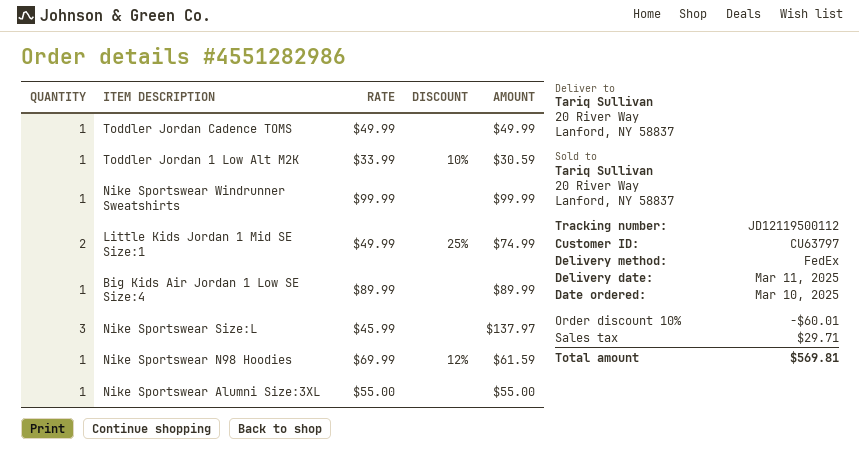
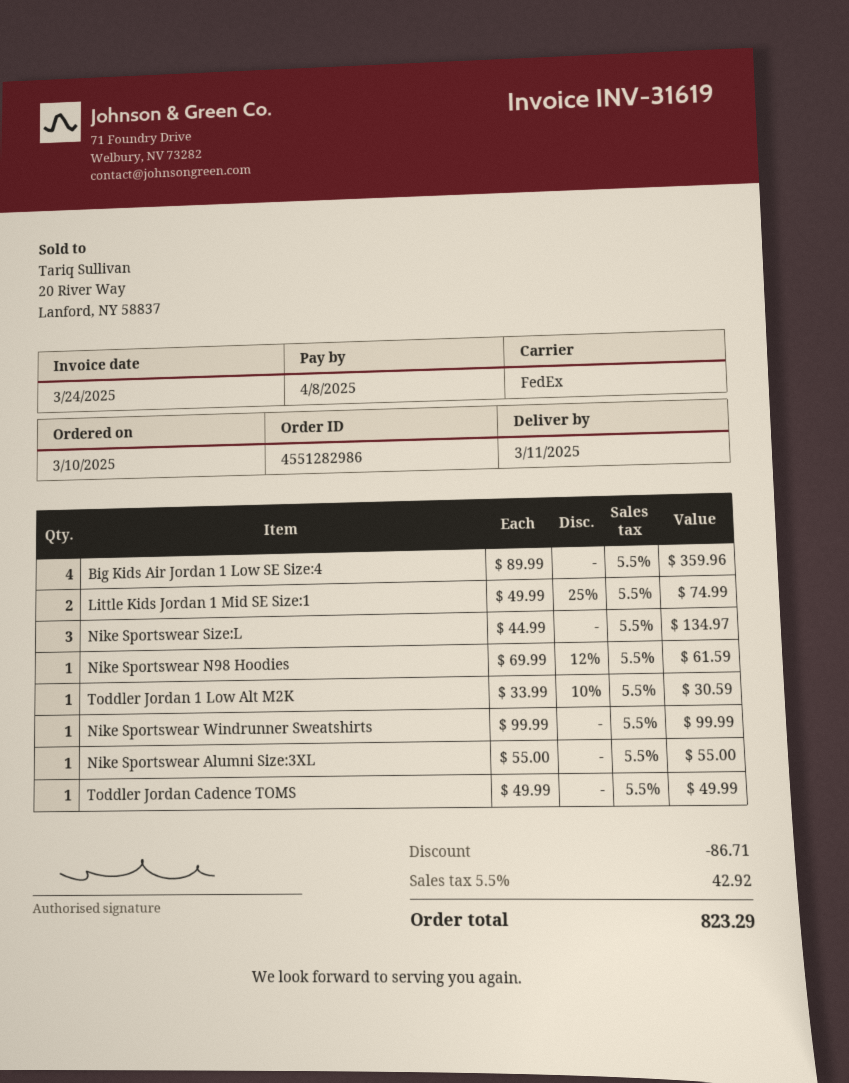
Big Kids Air Jordan 1 Low SE Size:4: 1 x 89.99 = 89.99 -> 4 x 89.99 = 359.96
Nike Sportswear Size:L: 3 x 45.99 = 137.97 -> 3 x 44.99 = 134.97
discount: 60.01 -> 86.71
tax: 29.71 -> 42.92
total: 569.81 -> 823.29

